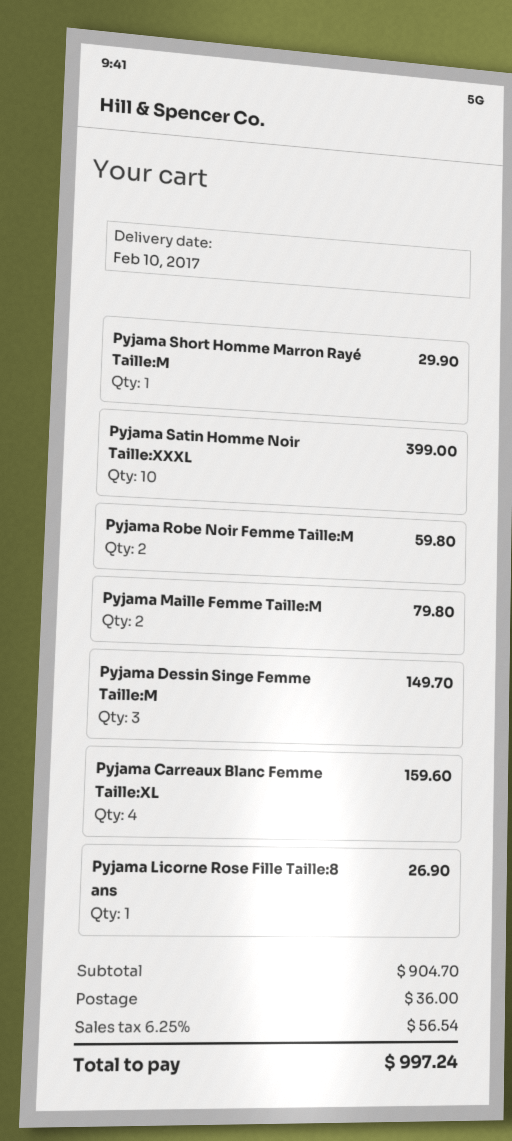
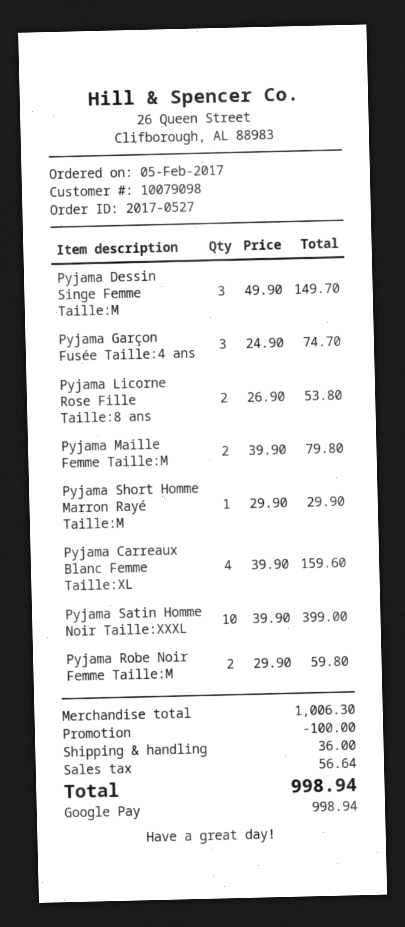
Pyjama Licorne Rose Fille Taille:8 ans: 1 for 26.90 -> 2 for 53.80
Pyjama Garçon Fusée Taille:4 ans: none -> 3 for 74.70
subtotal: 904.70 -> 1006.30
discount: none -> 100.00
tax: 56.54 -> 56.64
total: 997.24 -> 998.94

